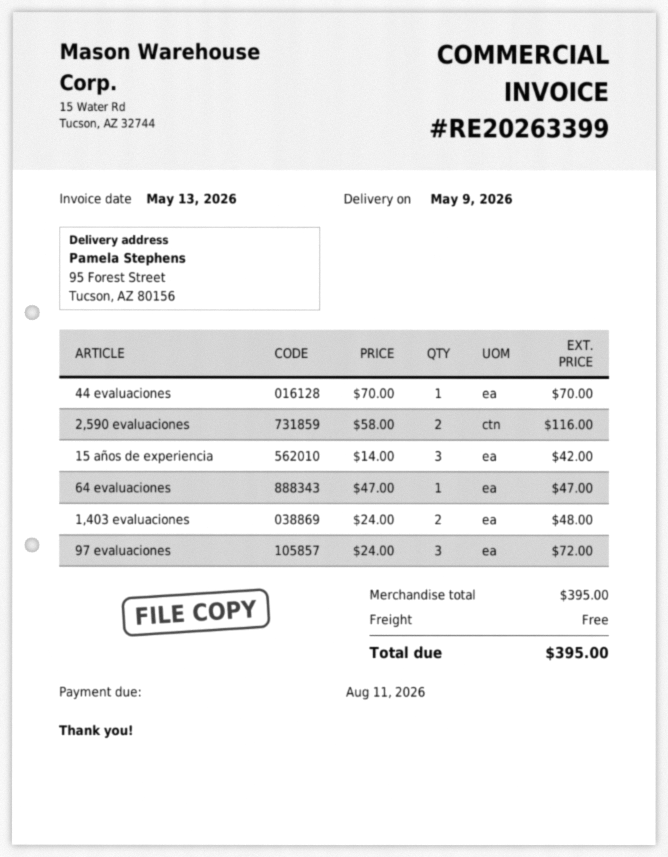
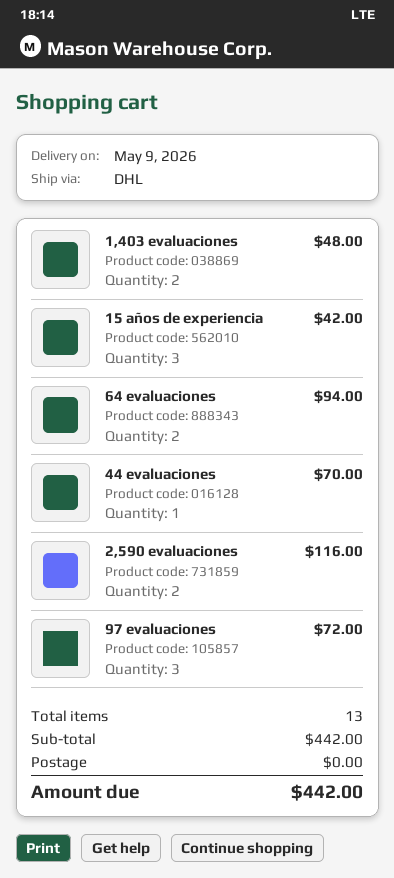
64 evaluaciones: 1 for 47.00 -> 2 for 94.00
subtotal: 395.00 -> 442.00
total: 395.00 -> 442.00

